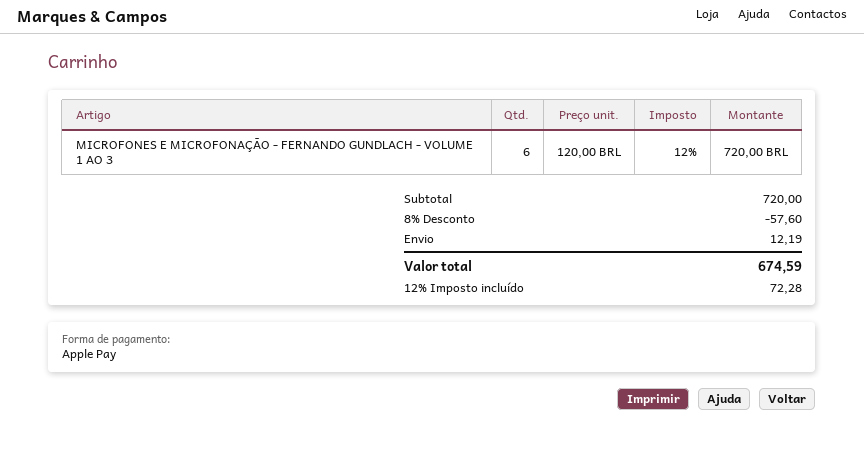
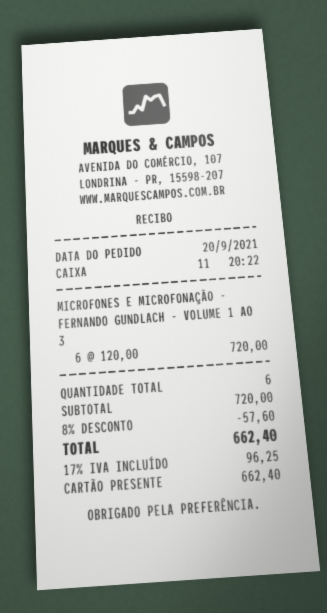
payment method: Apple Pay -> gift card
shipping: 12.19 -> none
tax: 12% = 72.28 -> 17% = 96.25
total: 674.59 -> 662.40

